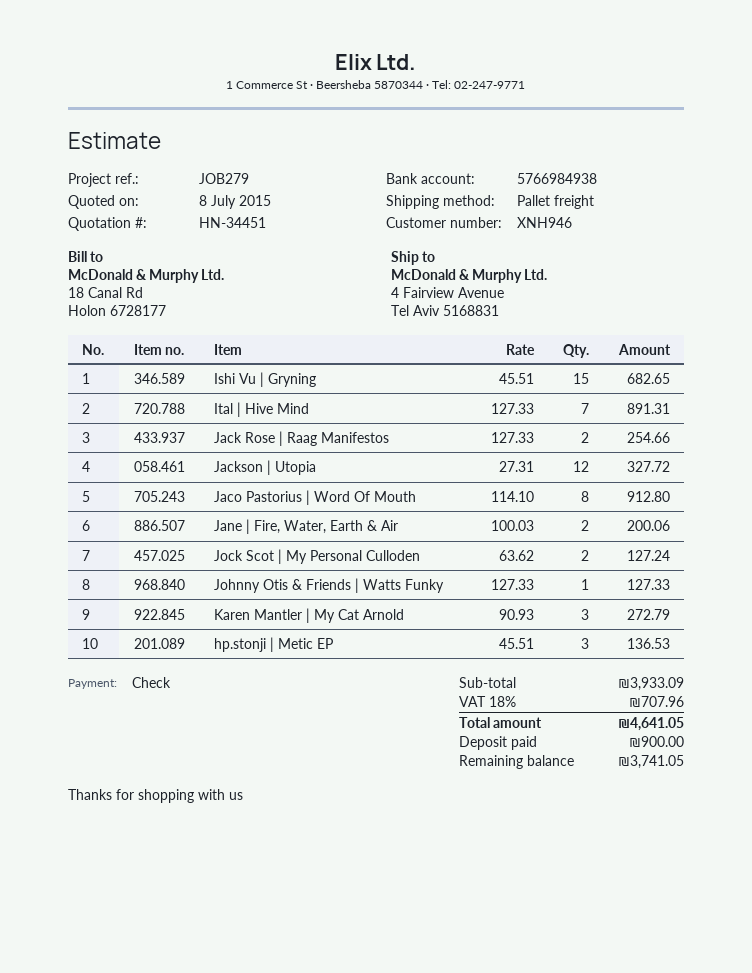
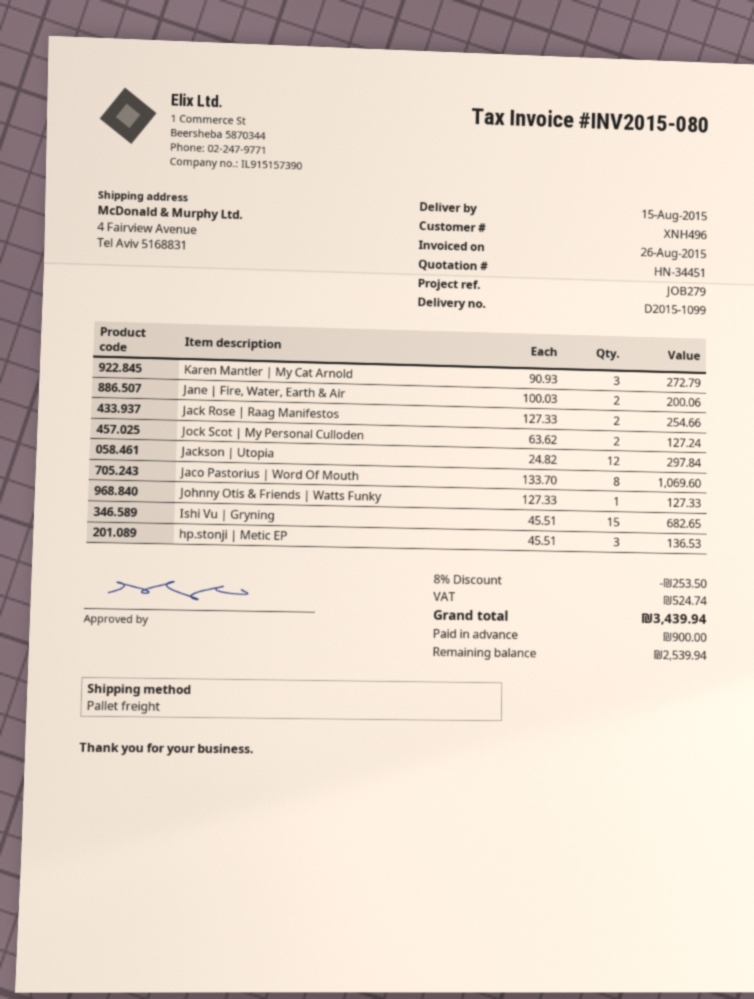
customer number: XNH946 -> XNH496
Ital | Hive Mind: 7 x 127.33 = 891.31 -> none
Jackson | Utopia: 12 x 27.31 = 327.72 -> 12 x 24.82 = 297.84
Jaco Pastorius | Word Of Mouth: 8 x 114.10 = 912.80 -> 8 x 133.70 = 1069.60
discount: none -> 8% = 253.50
tax: 707.96 -> 524.74
total: 4641.05 -> 3439.94
balance: 3741.05 -> 2539.94

